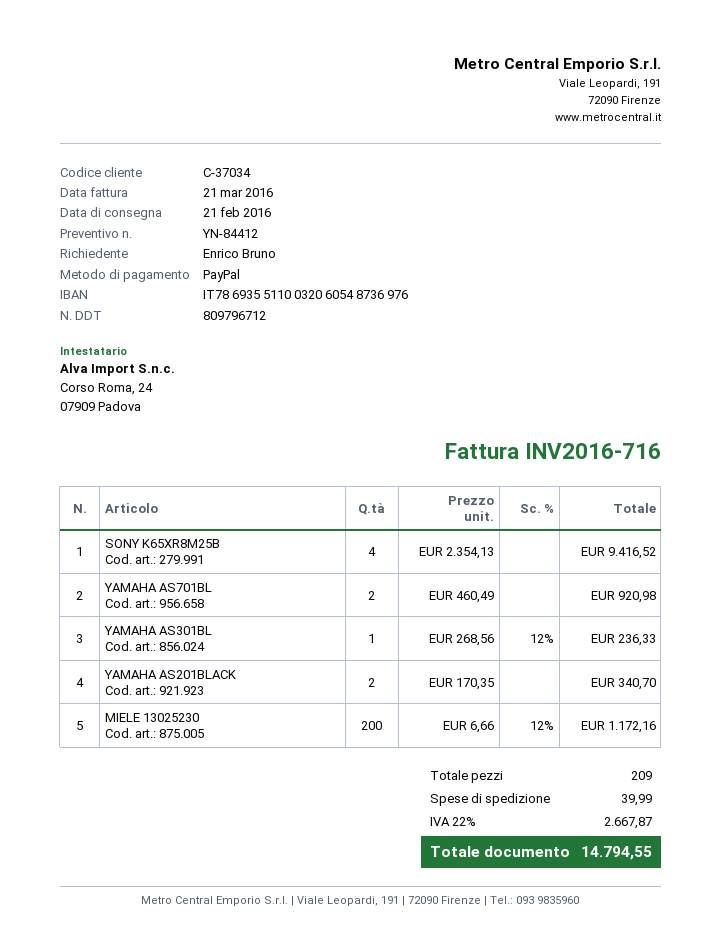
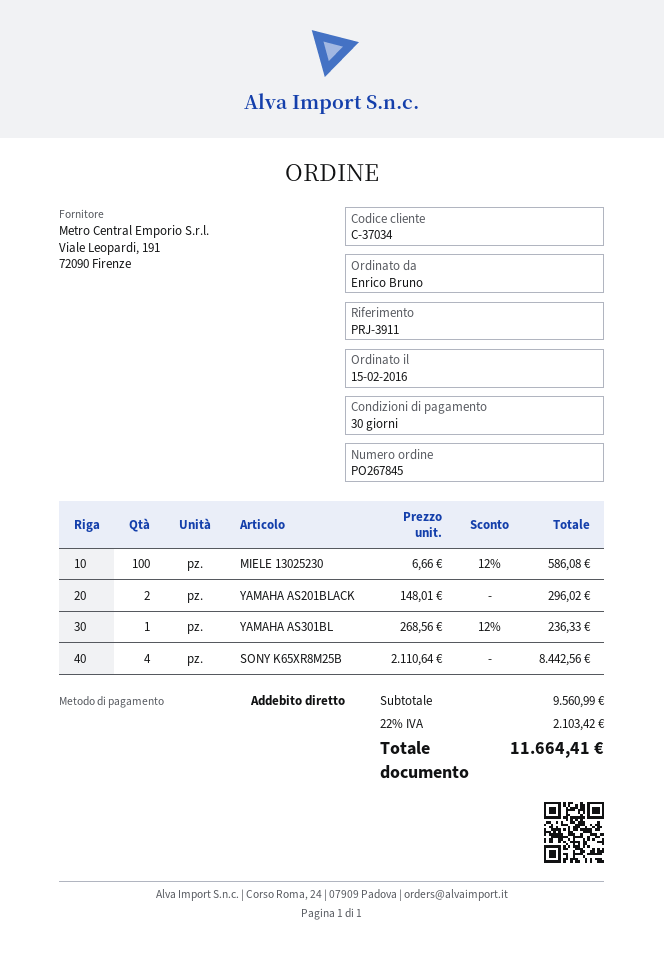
payment method: PayPal -> direct debit
SONY K65XR8M25B: 4 x 2354.13 = 9416.52 -> 4 x 2110.64 = 8442.56
YAMAHA AS701BL: 2 x 460.49 = 920.98 -> none
YAMAHA AS201BLACK: 2 x 170.35 = 340.70 -> 2 x 148.01 = 296.02
MIELE 13025230: 200 x 6.66 - 12% = 1172.16 -> 100 x 6.66 - 12% = 586.08
shipping: 39.99 -> none
tax: 22% = 2667.87 -> 22% = 2103.42
total: 14794.55 -> 11664.41

